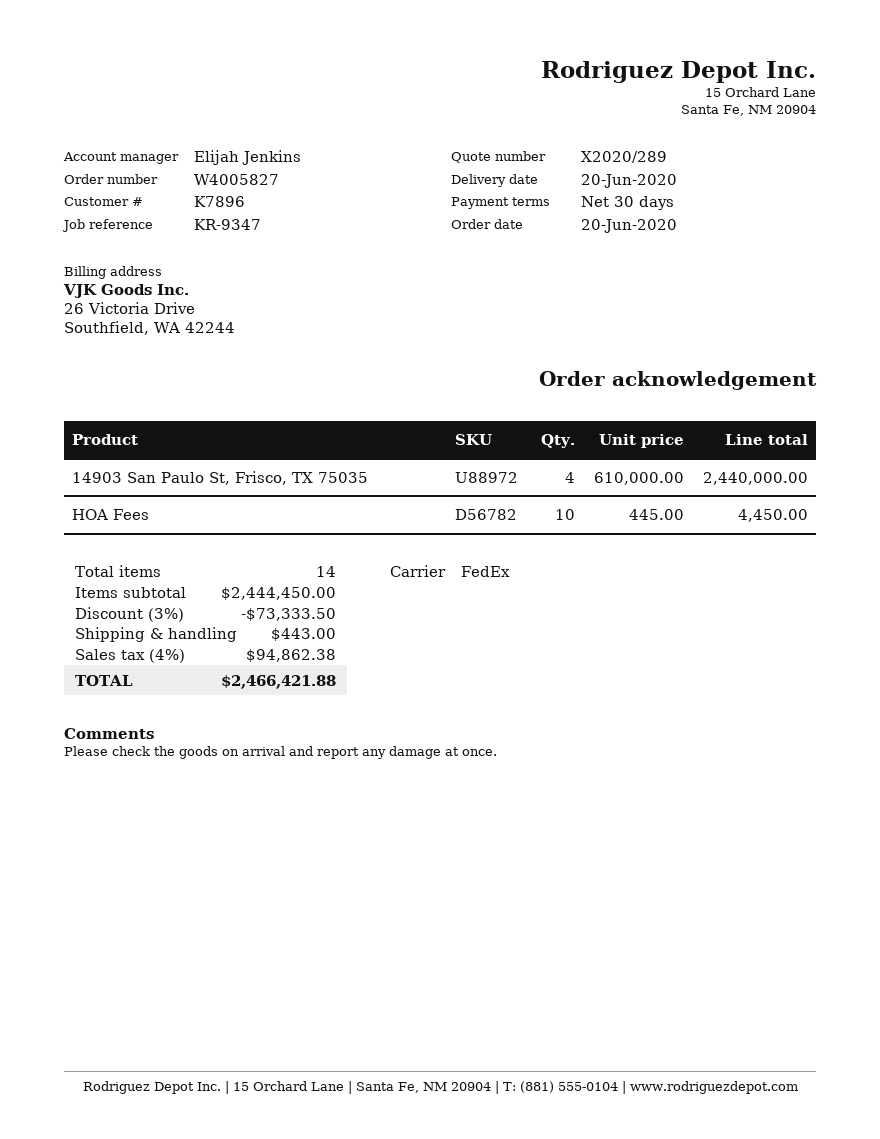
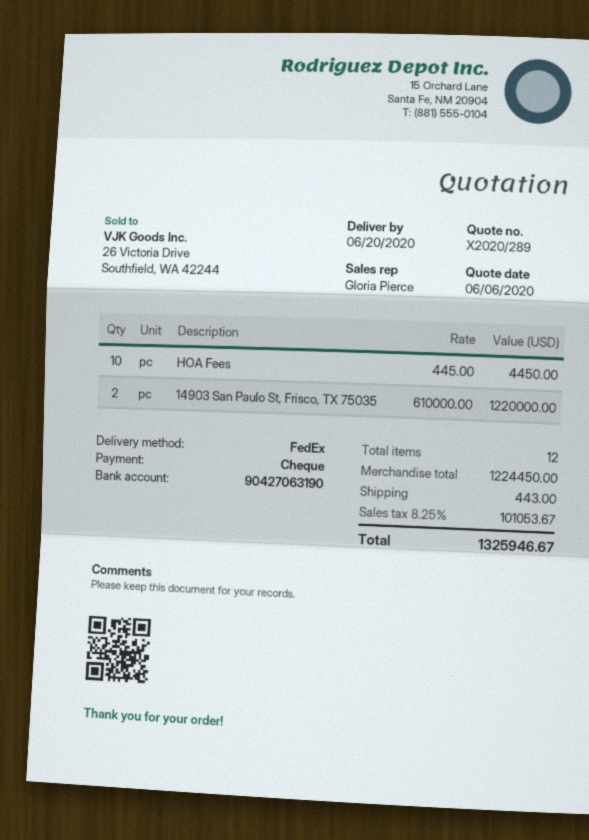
sales rep: Elijah Jenkins -> Gloria Pierce
14903 San Paulo St, Frisco, TX 75035: 4 x 610000.00 = 2440000.00 -> 2 x 610000.00 = 1220000.00
total quantity: 14 -> 12
subtotal: 2444450.00 -> 1224450.00
discount: 3% = 73333.50 -> none
tax: 4% = 94862.38 -> 8.25% = 101053.67
total: 2466421.88 -> 1325946.67

